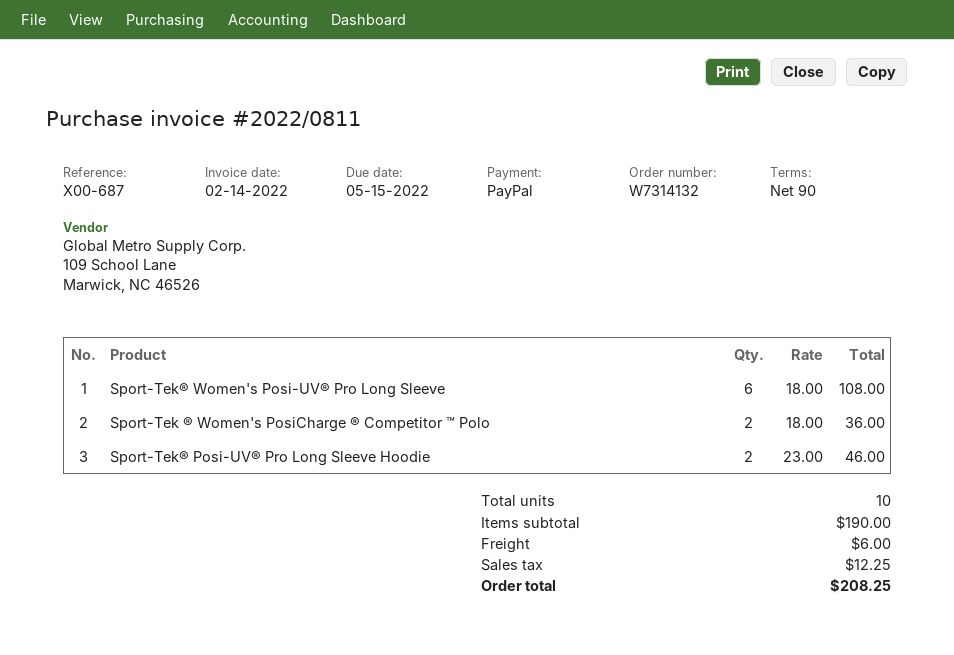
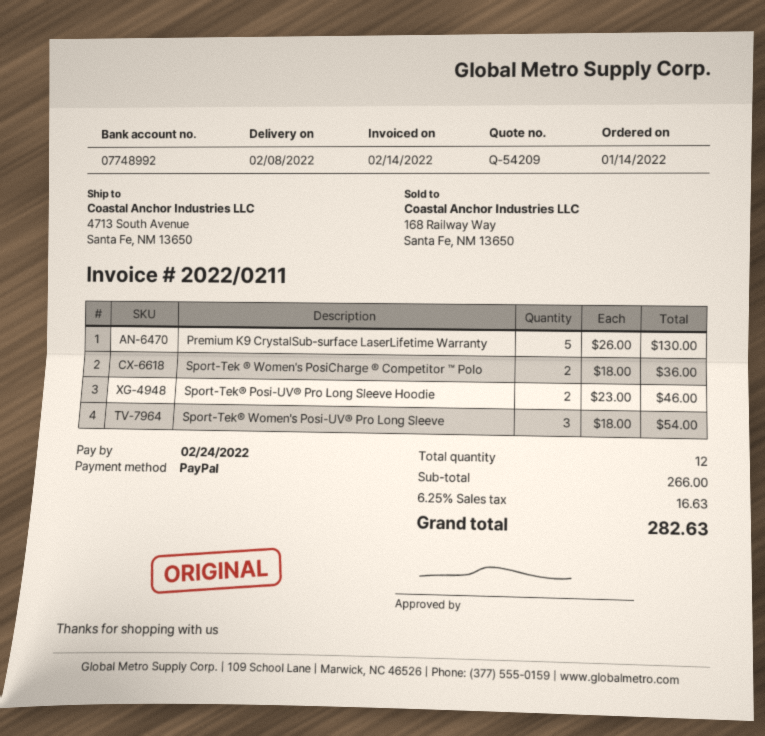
invoice number: 2022/0811 -> 2022/0211
due date: 2022-05-15 -> 2022-02-24
Sport-Tek® Women's Posi-UV® Pro Long Sleeve: 6 x 18.00 = 108.00 -> 3 x 18.00 = 54.00
Premium K9 CrystalSub-surface LaserLifetime Warranty: none -> 5 x 26.00 = 130.00
total quantity: 10 -> 12
subtotal: 190.00 -> 266.00
shipping: 6.00 -> none
tax: 12.25 -> 16.63
total: 208.25 -> 282.63

